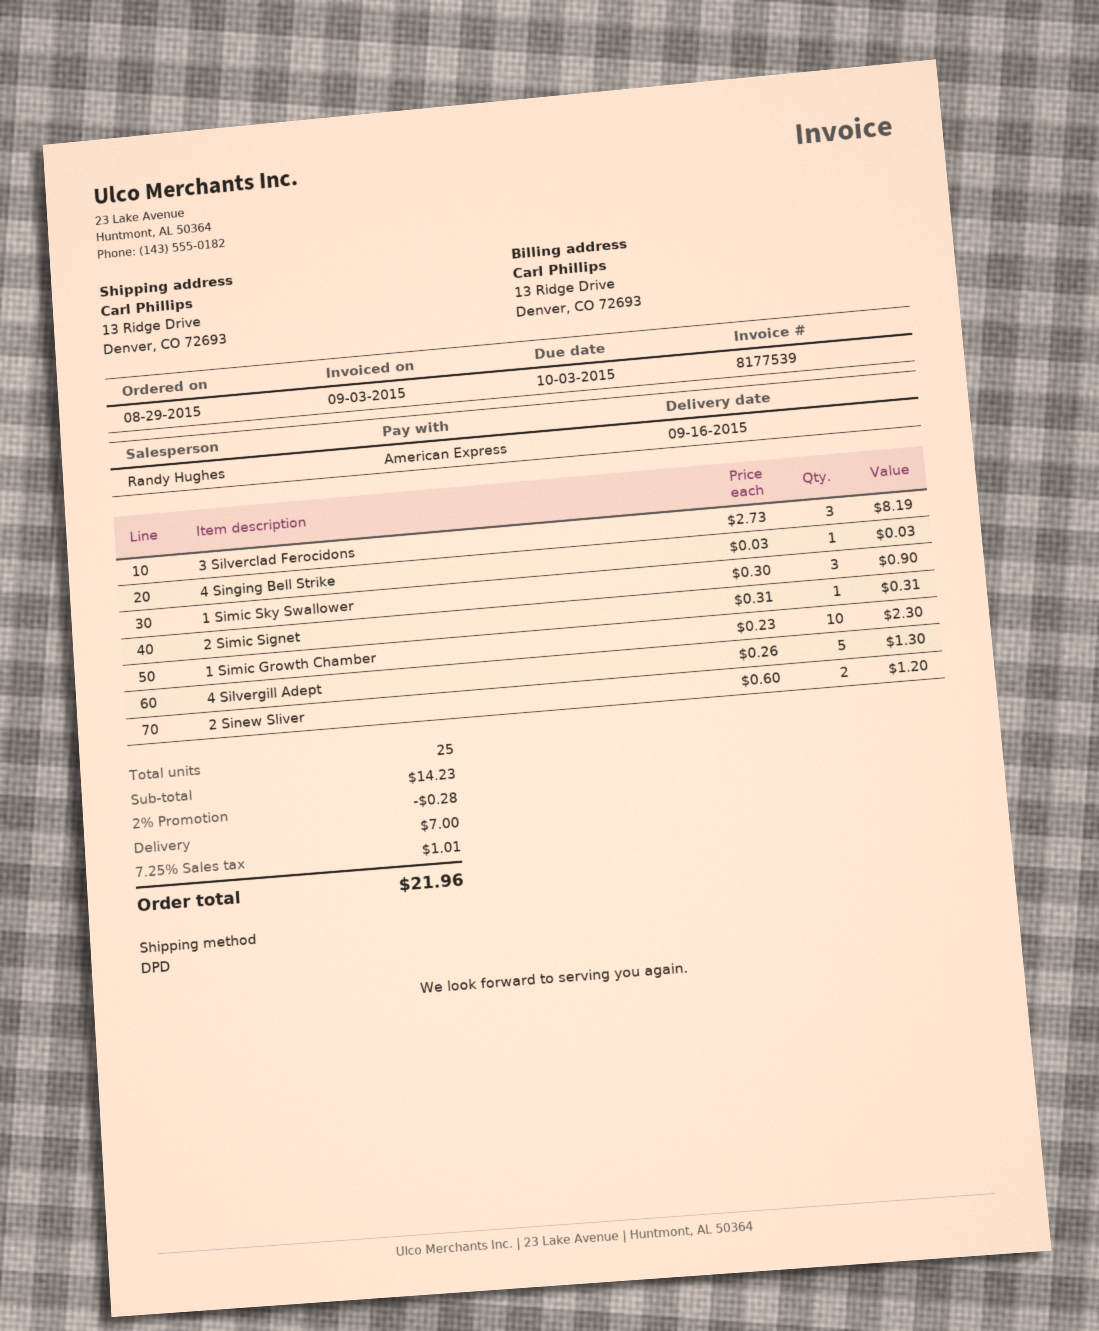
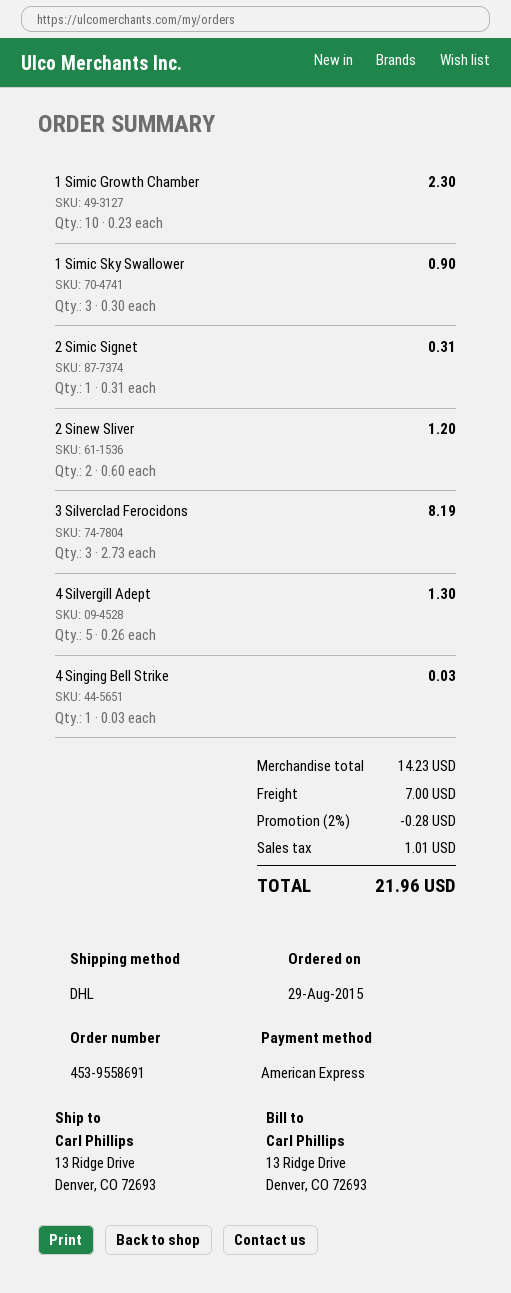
shipping method: DPD -> DHL

